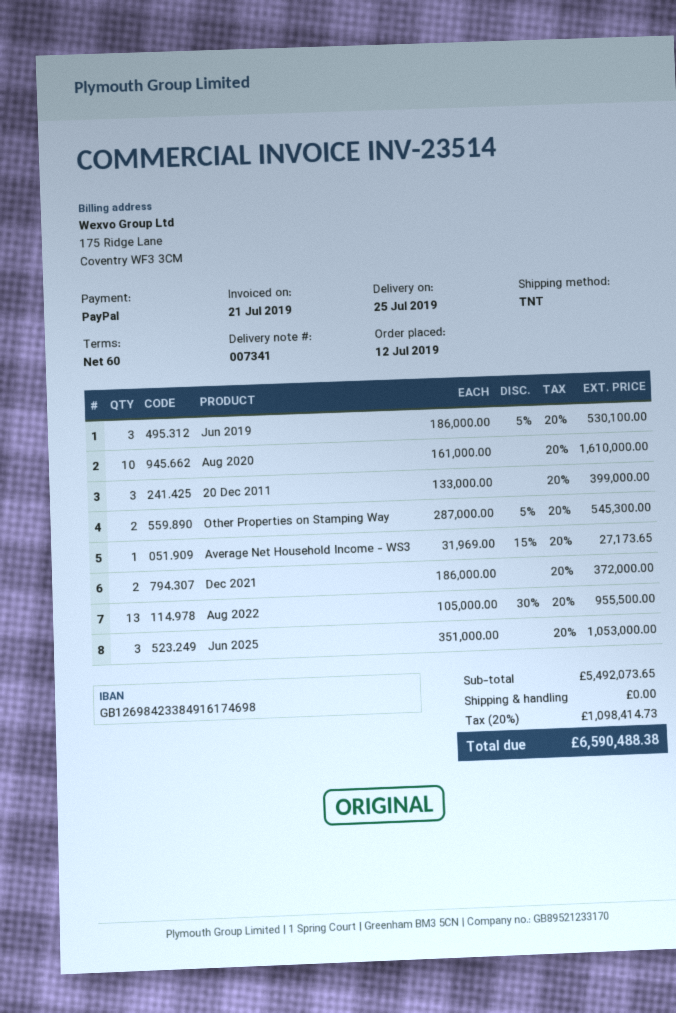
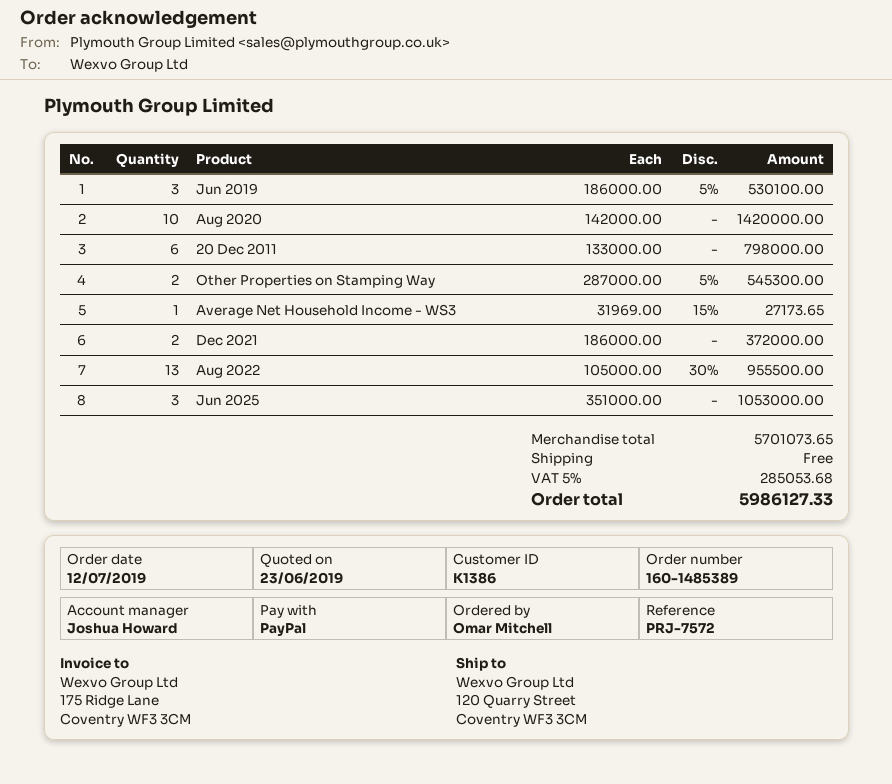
Aug 2020: 10 x 161000.00 = 1610000.00 -> 10 x 142000.00 = 1420000.00
20 Dec 2011: 3 x 133000.00 = 399000.00 -> 6 x 133000.00 = 798000.00
subtotal: 5492073.65 -> 5701073.65
tax: 20% = 1098414.73 -> 5% = 285053.68
total: 6590488.38 -> 5986127.33

